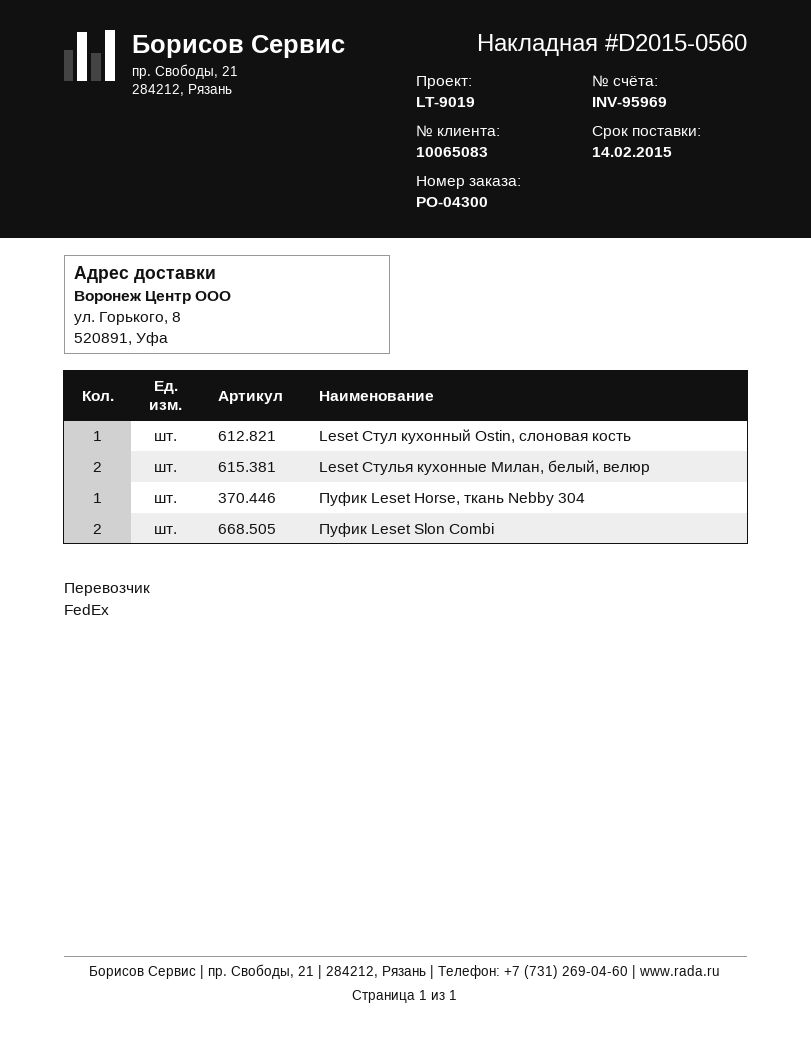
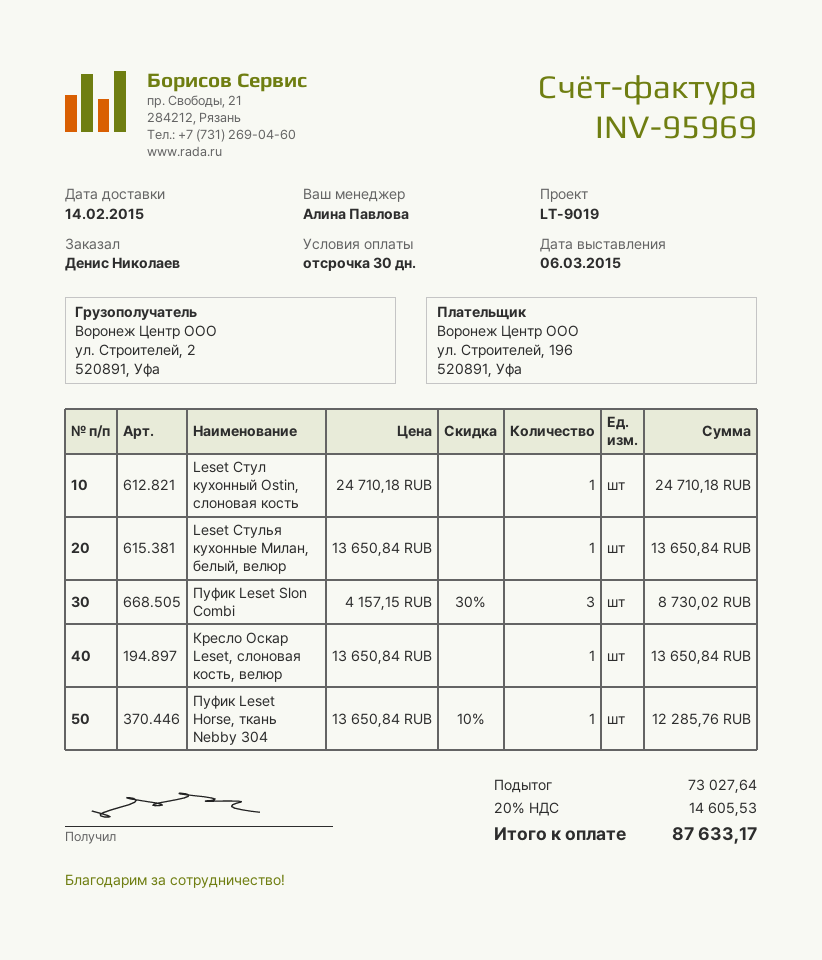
ship to: ул. Горького, 8, 520891, Уфа -> ул. Строителей, 2, 520891, Уфа
Leset Стулья кухонные Милан, белый, велюр: 2 -> 1
Пуфик Leset Slon Combi: 2 -> 3
Кресло Оскар Leset, слоновая кость, велюр: none -> 1

